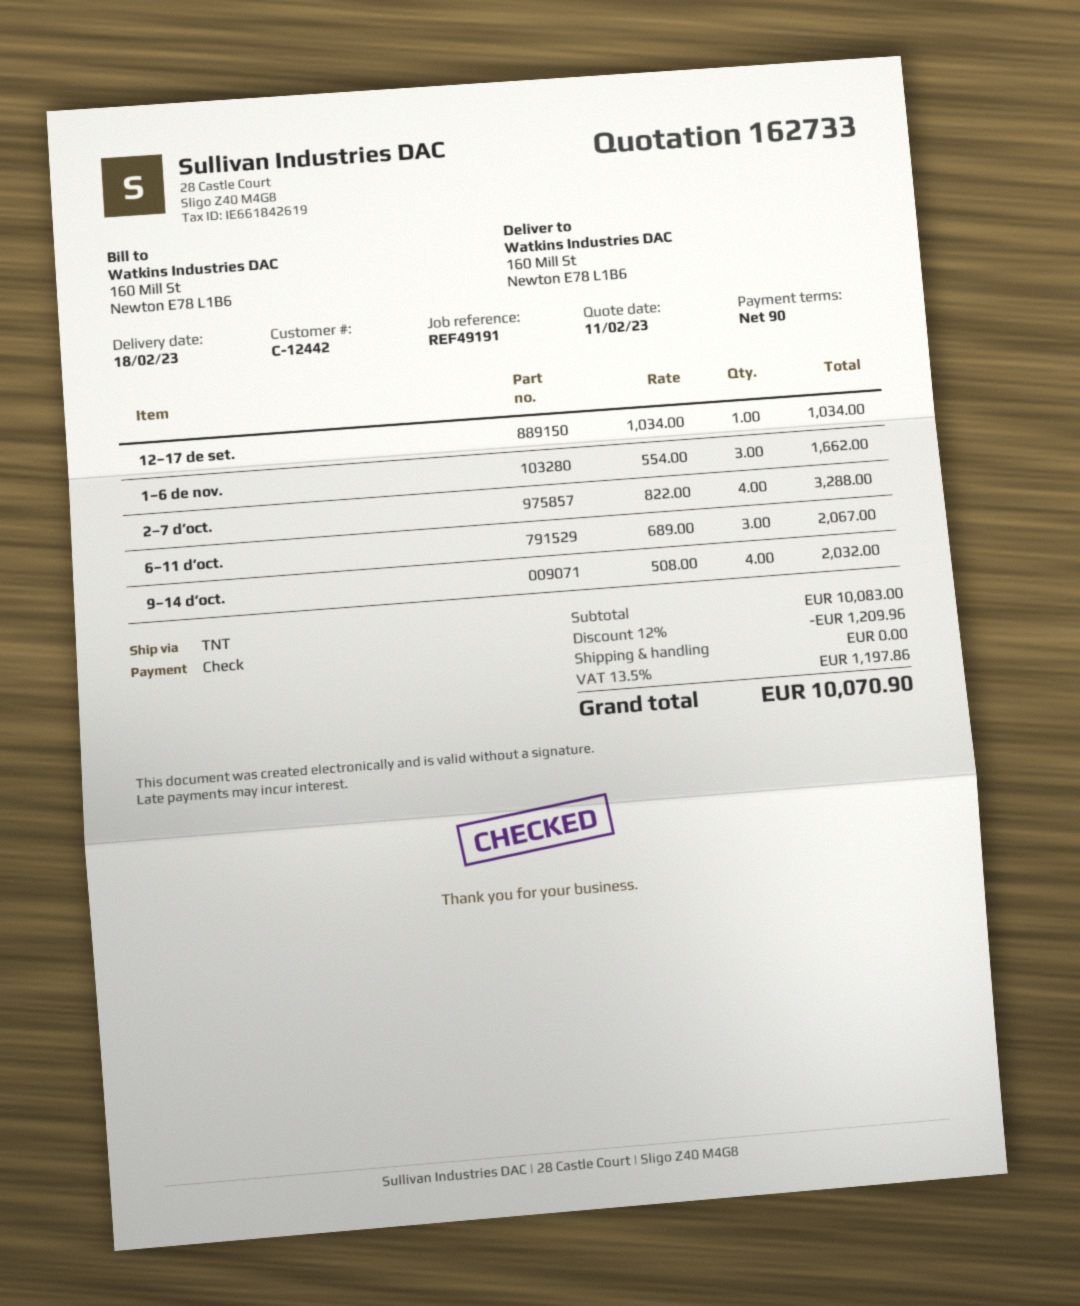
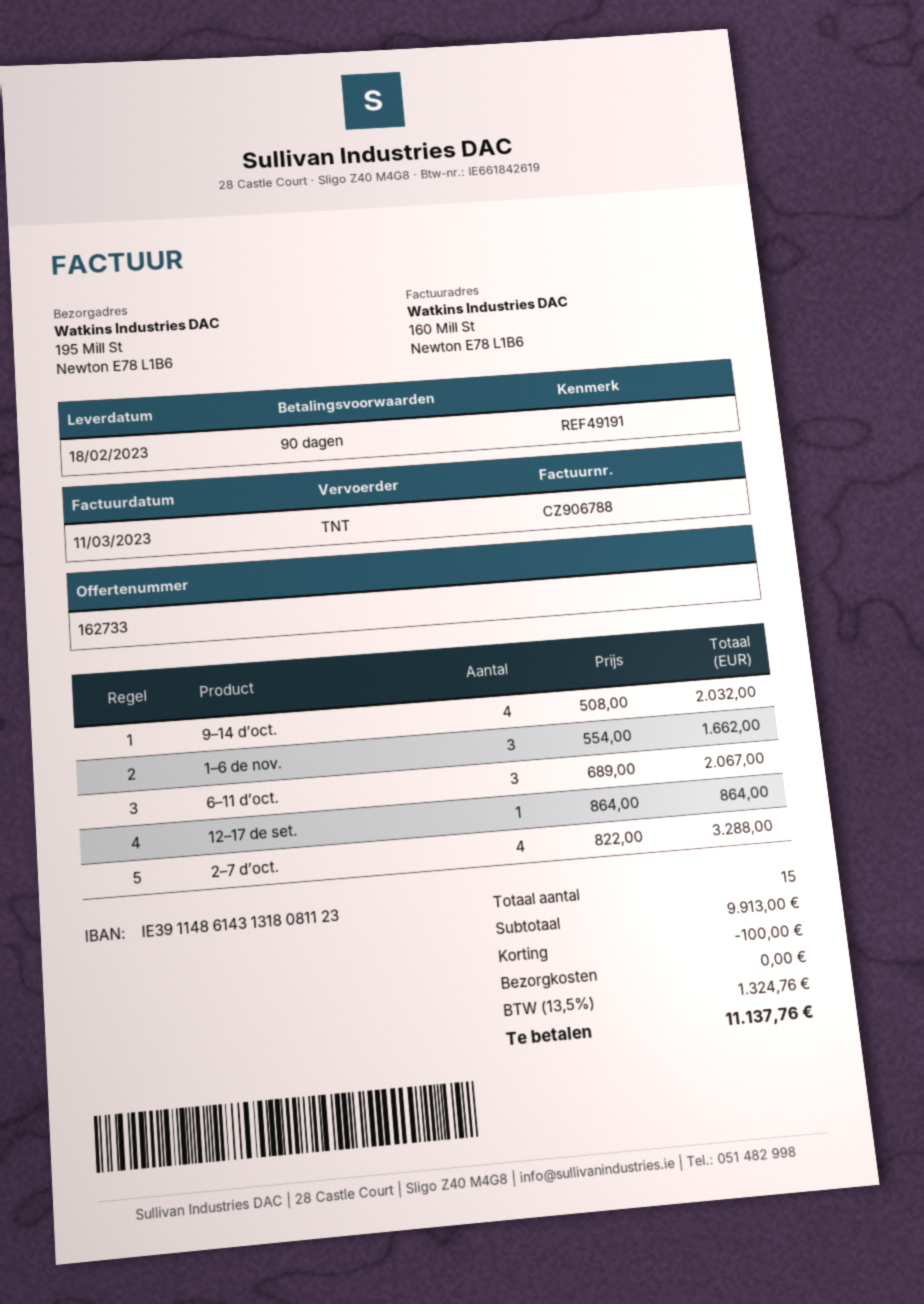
ship to: 160 Mill St, Newton E78 L1B6 -> 195 Mill St, Newton E78 L1B6
12–17 de set.: 1 x 1034.00 = 1034.00 -> 1 x 864.00 = 864.00
subtotal: 10083.00 -> 9913.00
discount: 1209.96 -> 100.00
tax: 13.5% = 1197.86 -> 13.5% = 1324.76
total: 10070.90 -> 11137.76

